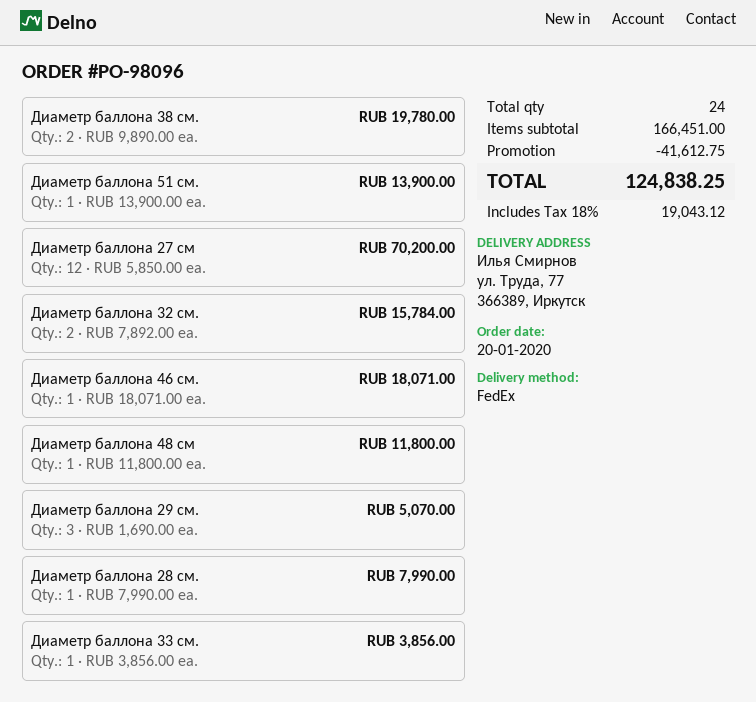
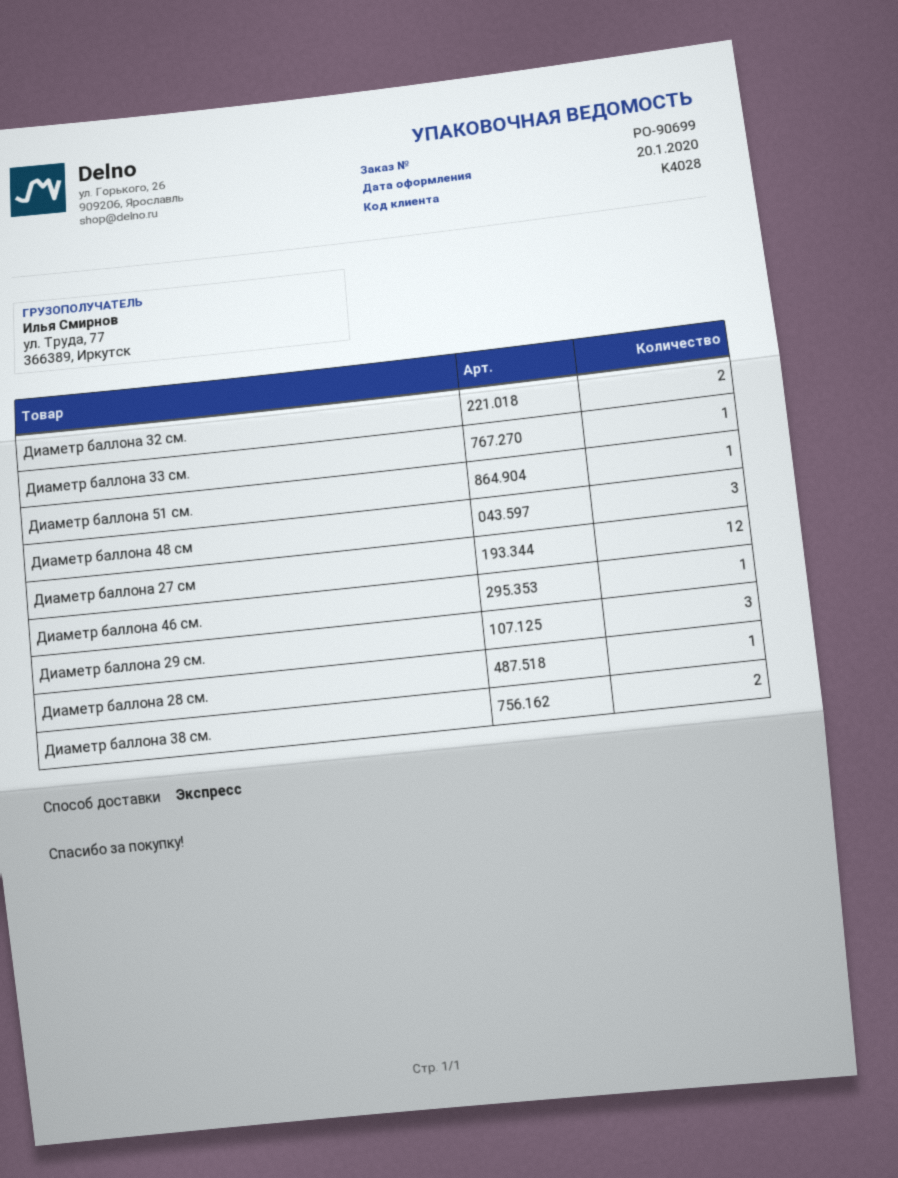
order number: PO-98096 -> PO-90699
shipping method: FedEx -> express
Диаметр баллона 48 см: 1 -> 3

